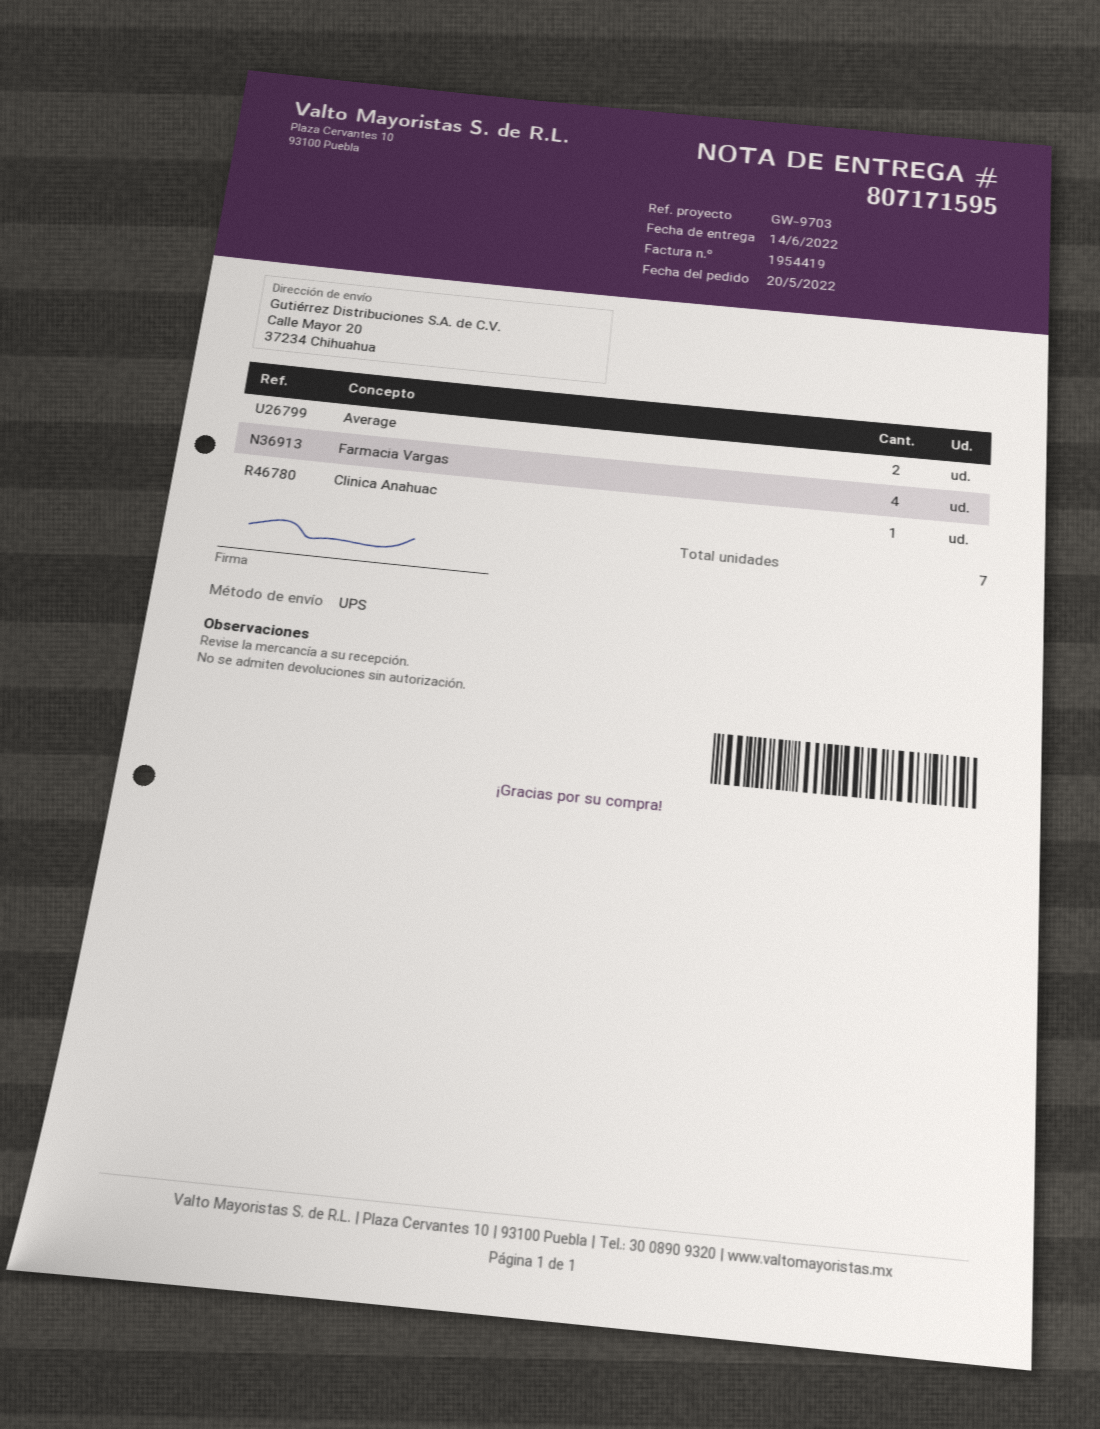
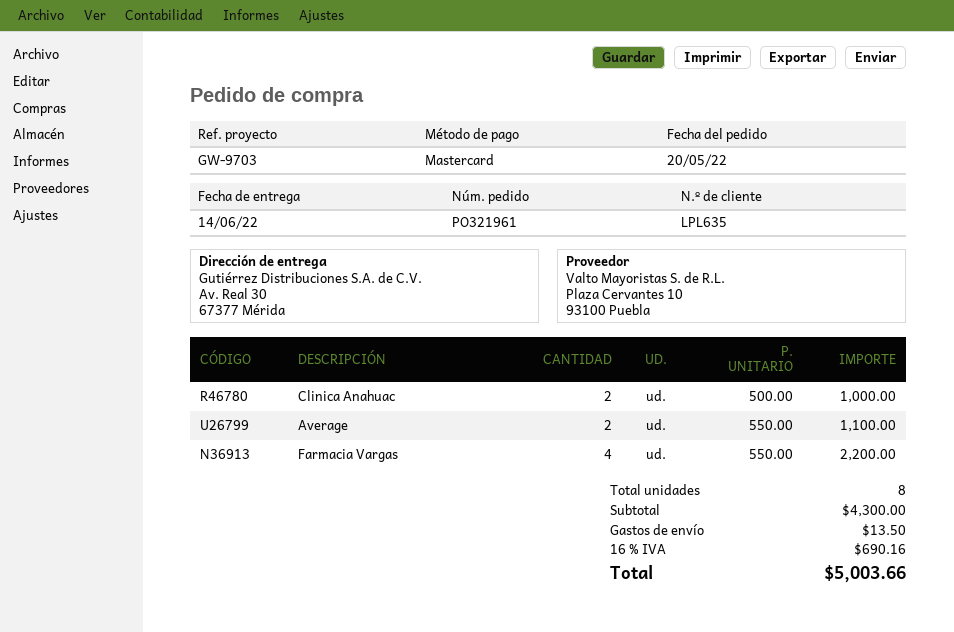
ship to: Calle Mayor 20, 37234 Chihuahua -> Av. Real 30, 67377 Mérida
Clinica Anahuac: 1 -> 2
total quantity: 7 -> 8

